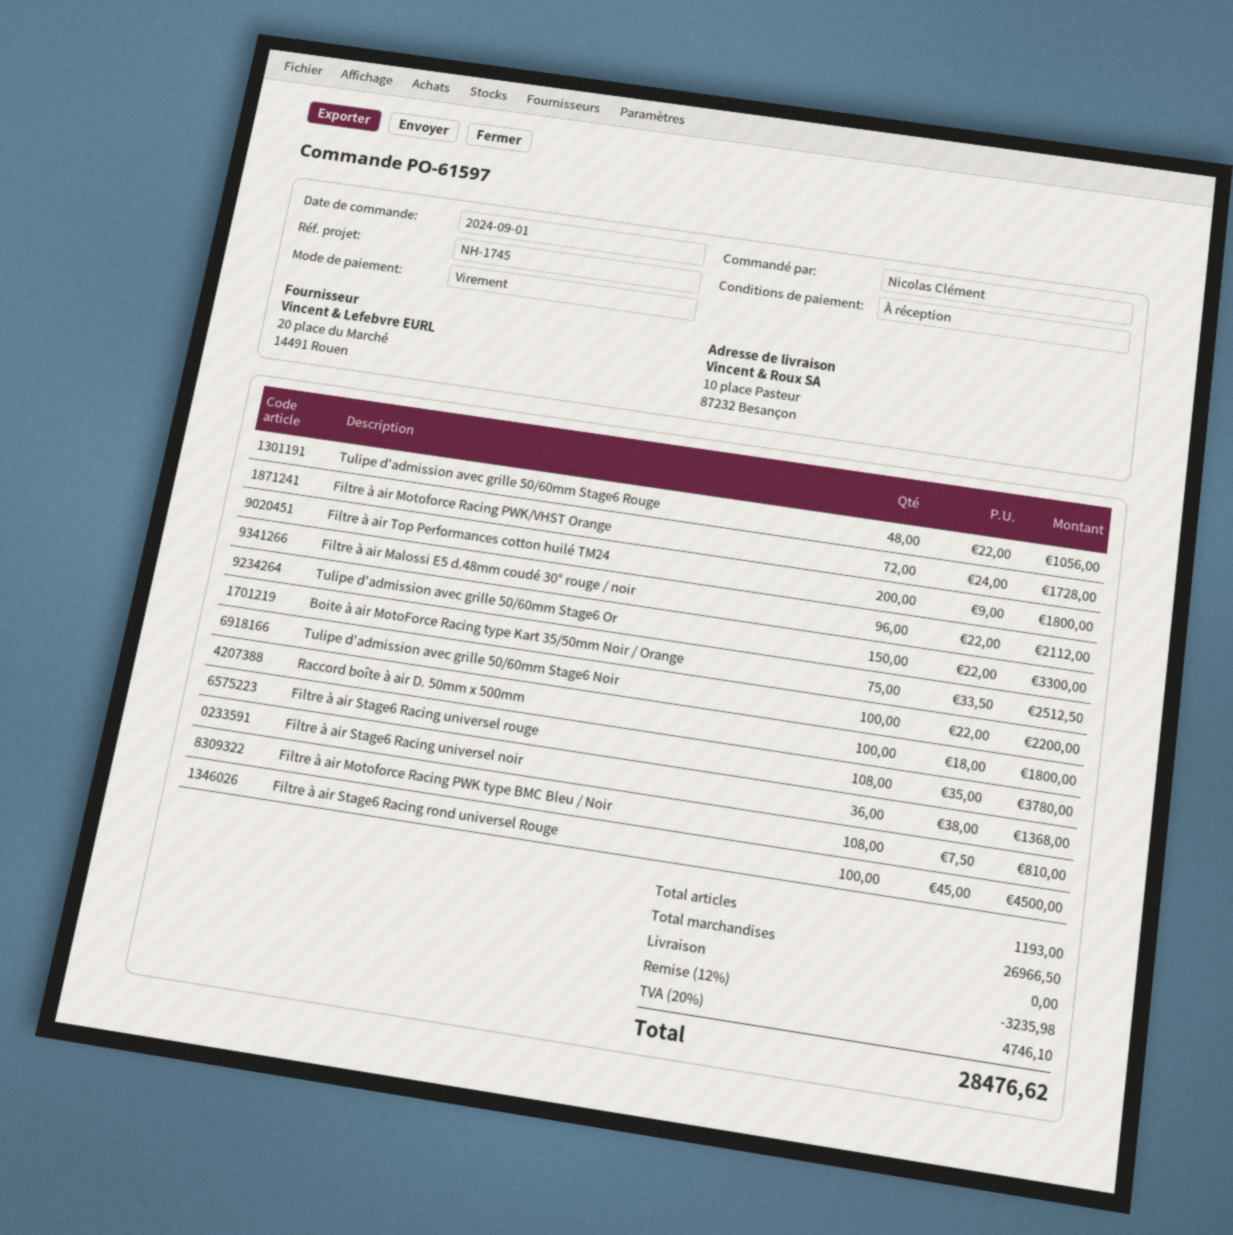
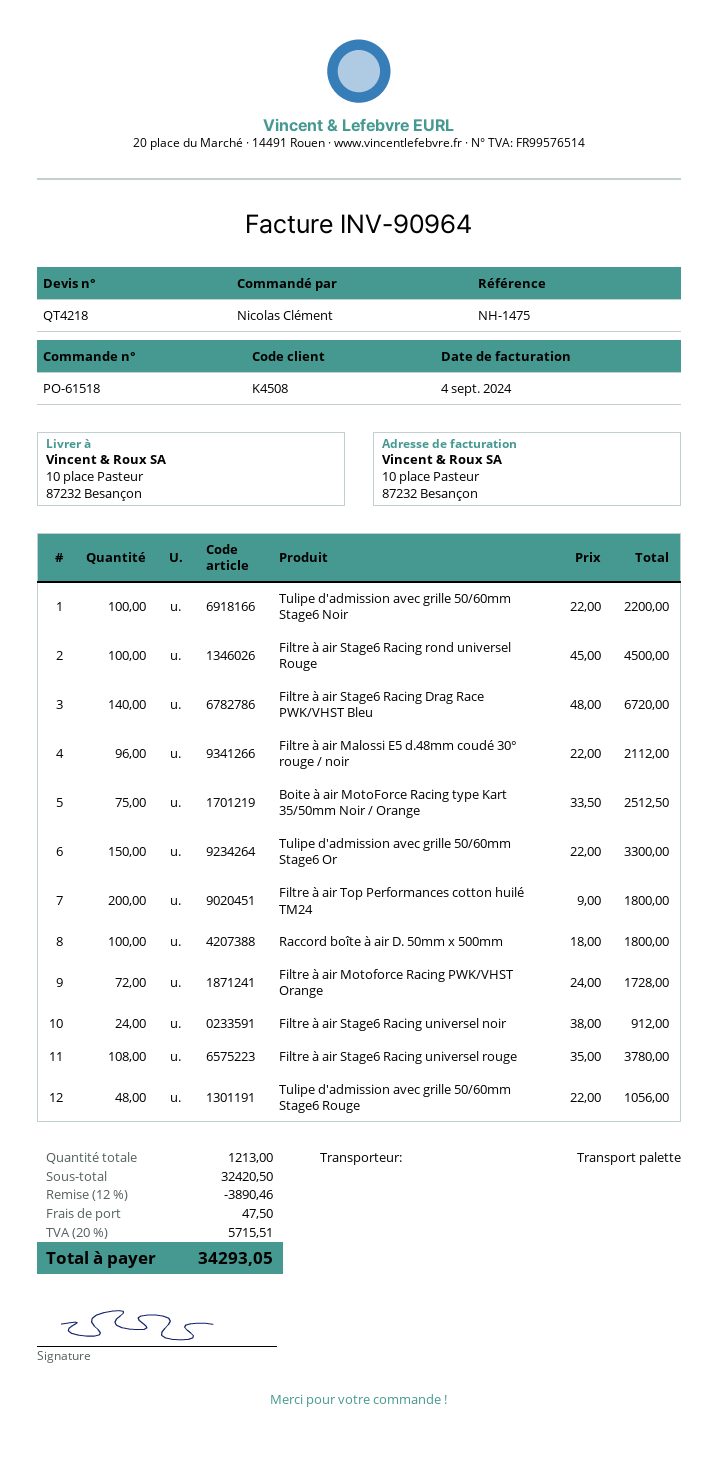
order number: PO-61597 -> PO-61518
reference: NH-1745 -> NH-1475
Filtre à air Stage6 Racing universel noir: 36 x 38.00 = 1368.00 -> 24 x 38.00 = 912.00
Filtre à air Motoforce Racing PWK type BMC Bleu / Noir: 108 x 7.50 = 810.00 -> none
Filtre à air Stage6 Racing Drag Race PWK/VHST Bleu: none -> 140 x 48.00 = 6720.00
total quantity: 1193 -> 1213
subtotal: 26966.50 -> 32420.50
discount: 12% = 3235.98 -> 12% = 3890.46
shipping: 0.00 -> 47.50
tax: 20% = 4746.10 -> 20% = 5715.51
total: 28476.62 -> 34293.05

